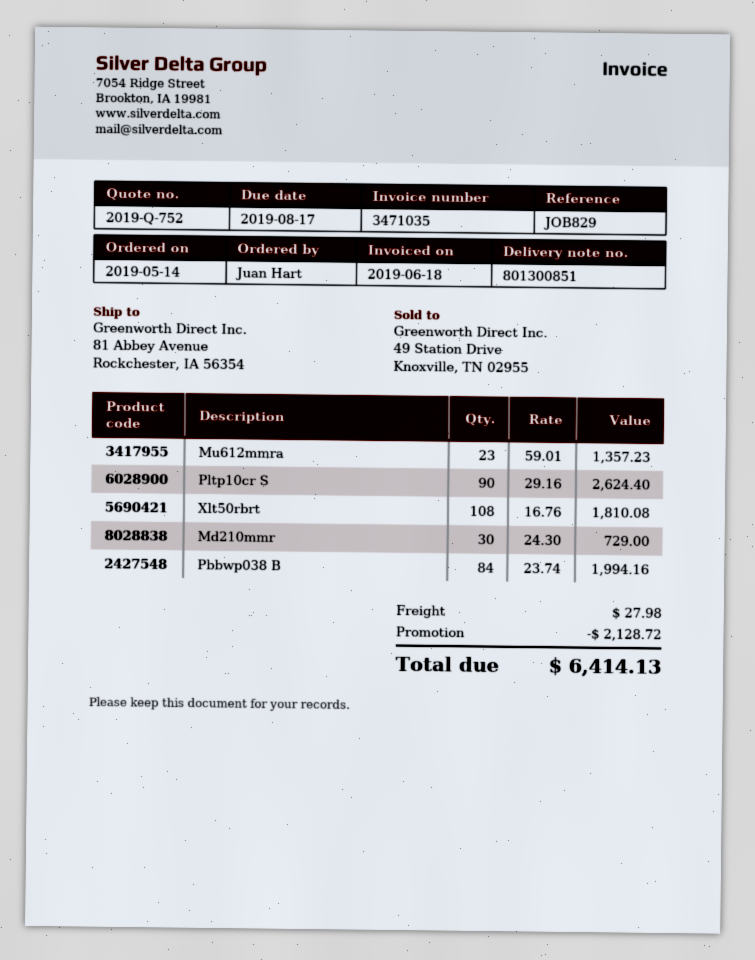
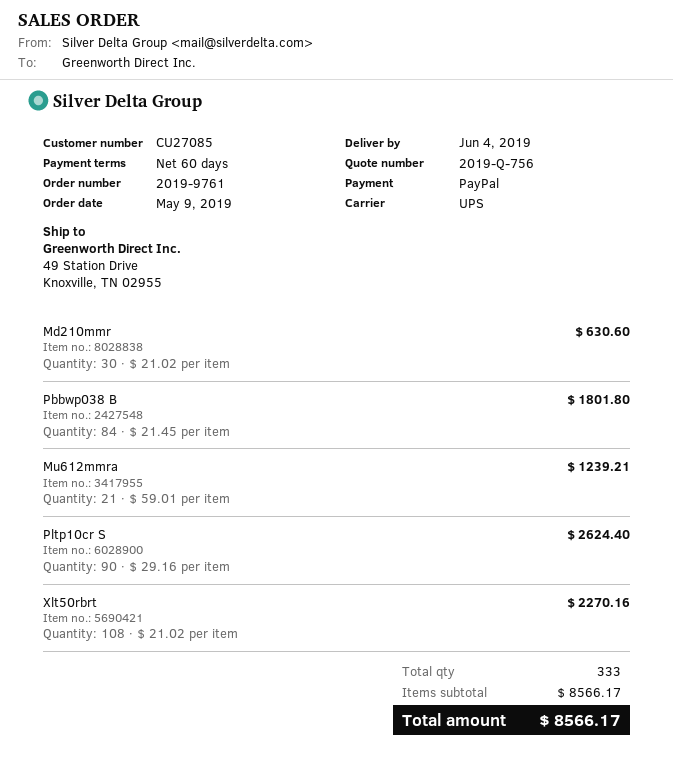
quote number: 2019-Q-752 -> 2019-Q-756
order date: 2019-05-14 -> 2019-05-09
ship to: 81 Abbey Avenue, Rockchester, IA 56354 -> 49 Station Drive, Knoxville, TN 02955
Mu612mmra: 23 x 59.01 = 1357.23 -> 21 x 59.01 = 1239.21
Xlt50rbrt: 108 x 16.76 = 1810.08 -> 108 x 21.02 = 2270.16
Md210mmr: 30 x 24.30 = 729.00 -> 30 x 21.02 = 630.60
Pbbwp038 B: 84 x 23.74 = 1994.16 -> 84 x 21.45 = 1801.80
discount: 2128.72 -> none
shipping: 27.98 -> none
total: 6414.13 -> 8566.17

